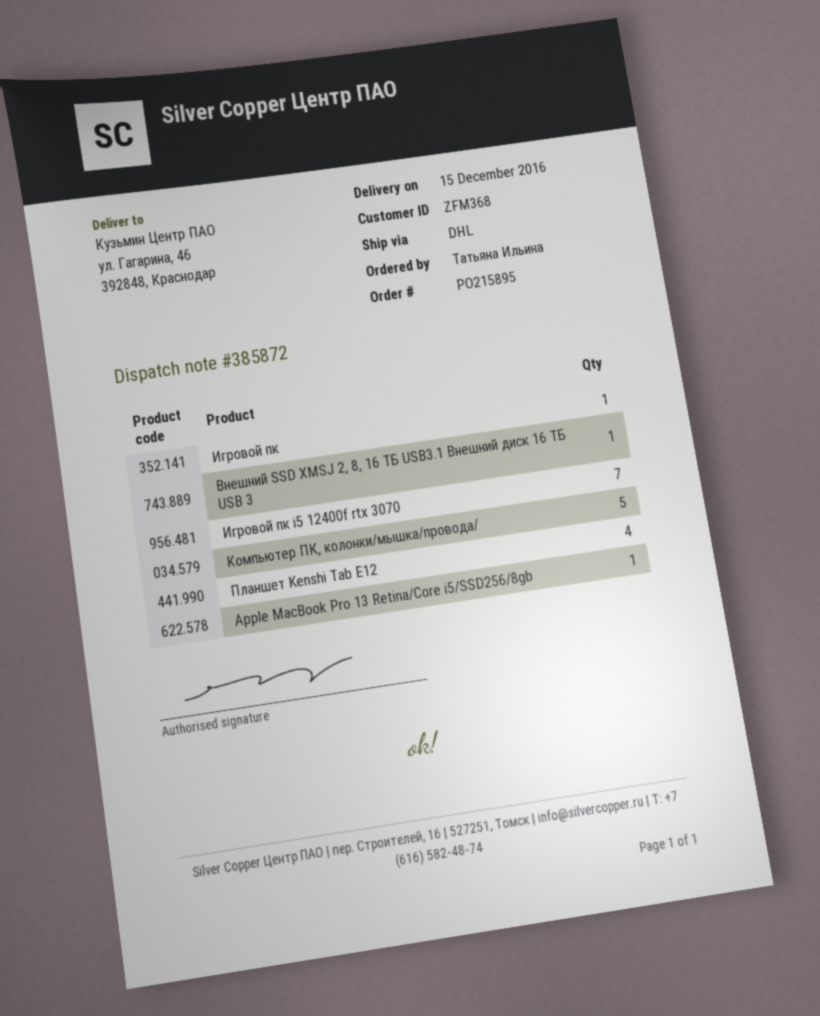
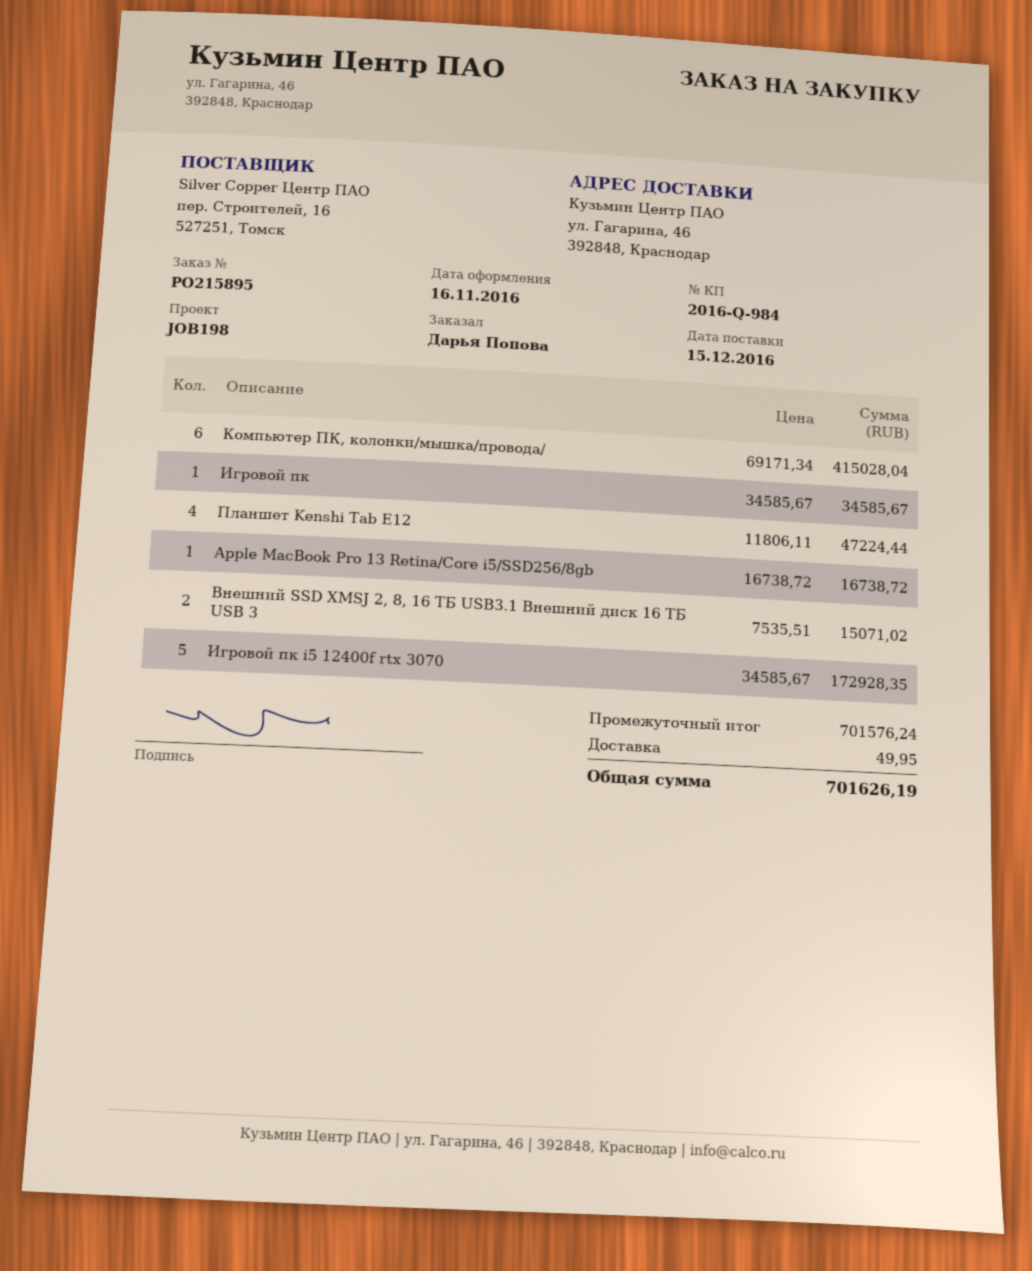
ordered by: Татьяна Ильина -> Дарья Попова
Внешний SSD XMSJ 2, 8, 16 ТБ USB3.1 Внешний диск 16 ТБ USB 3: 1 -> 2
Игровой пк i5 12400f rtx 3070: 7 -> 5
Компьютер ПК, колонки/мышка/провода/: 5 -> 6

